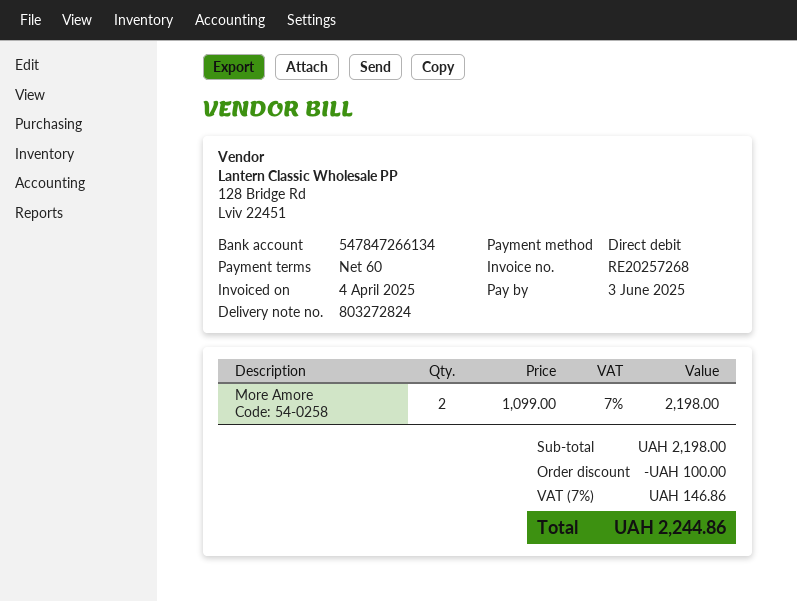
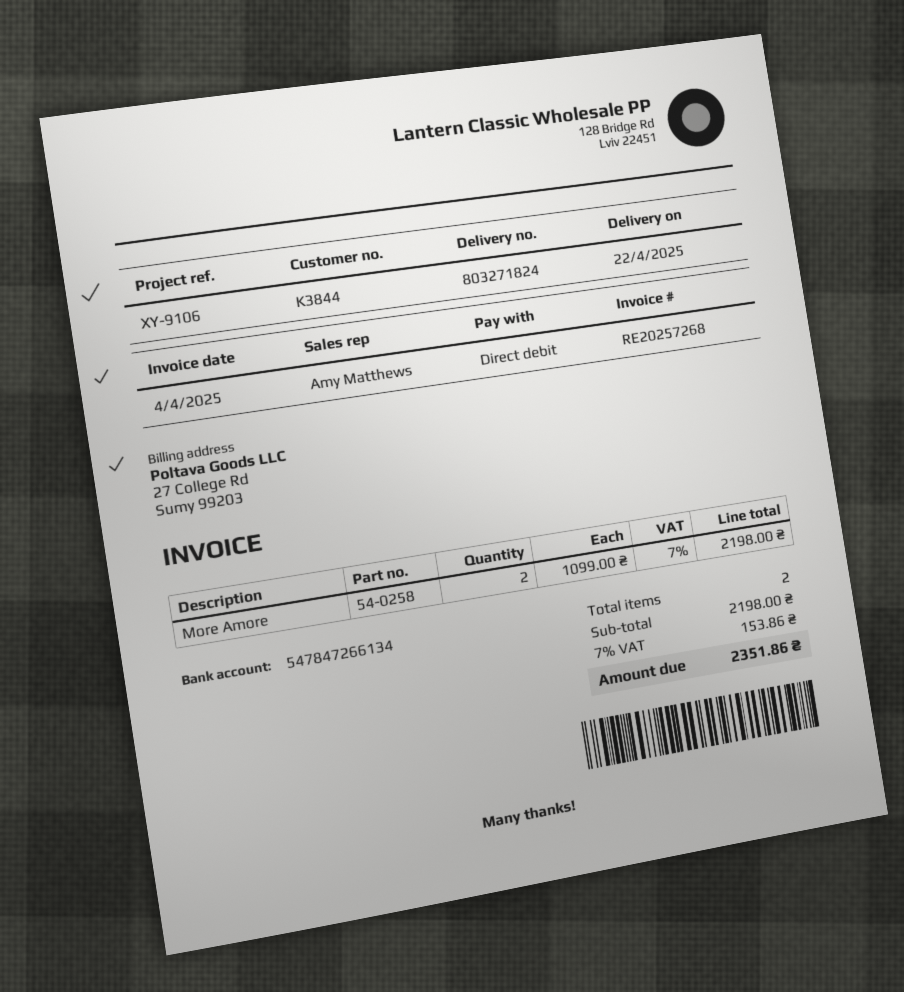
delivery note number: 803272824 -> 803271824
discount: 100.00 -> none
tax: 7% = 146.86 -> 7% = 153.86
total: 2244.86 -> 2351.86

